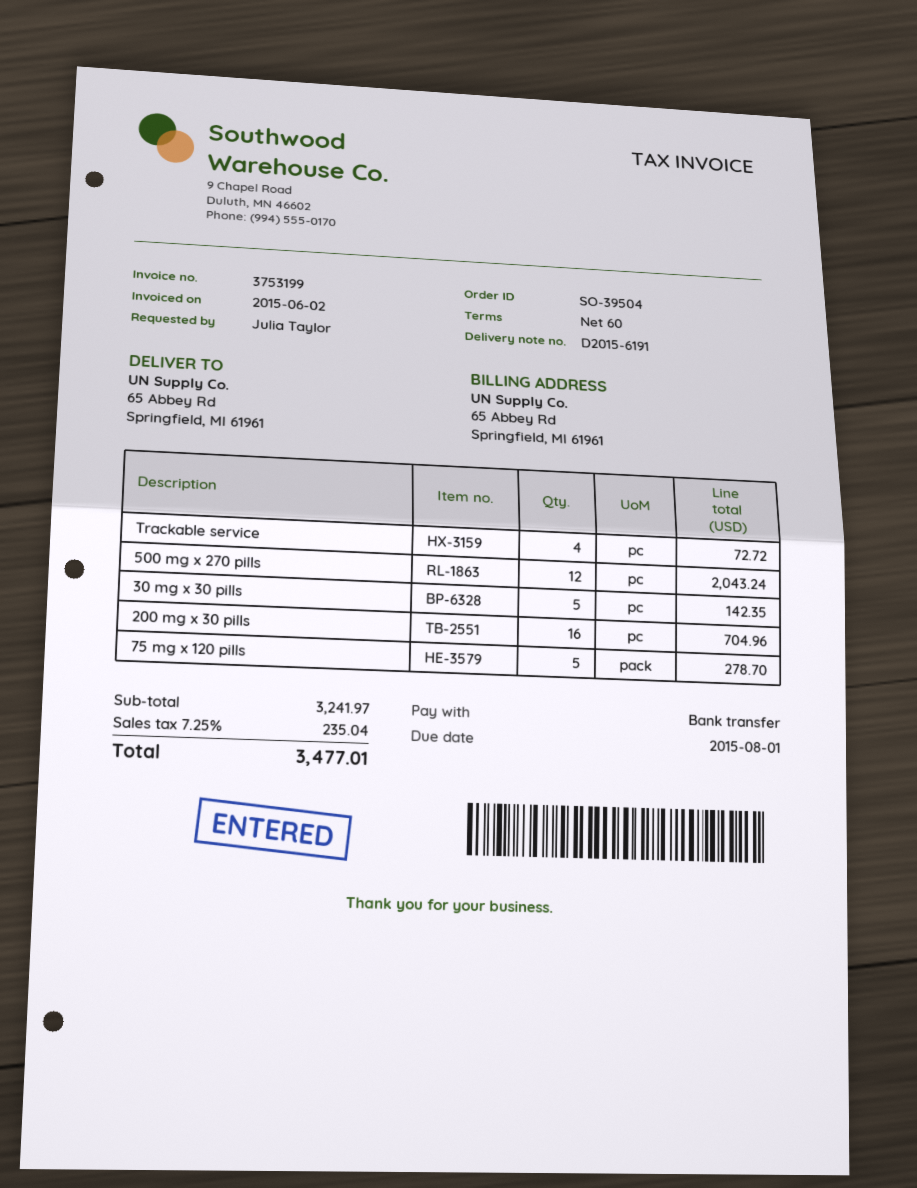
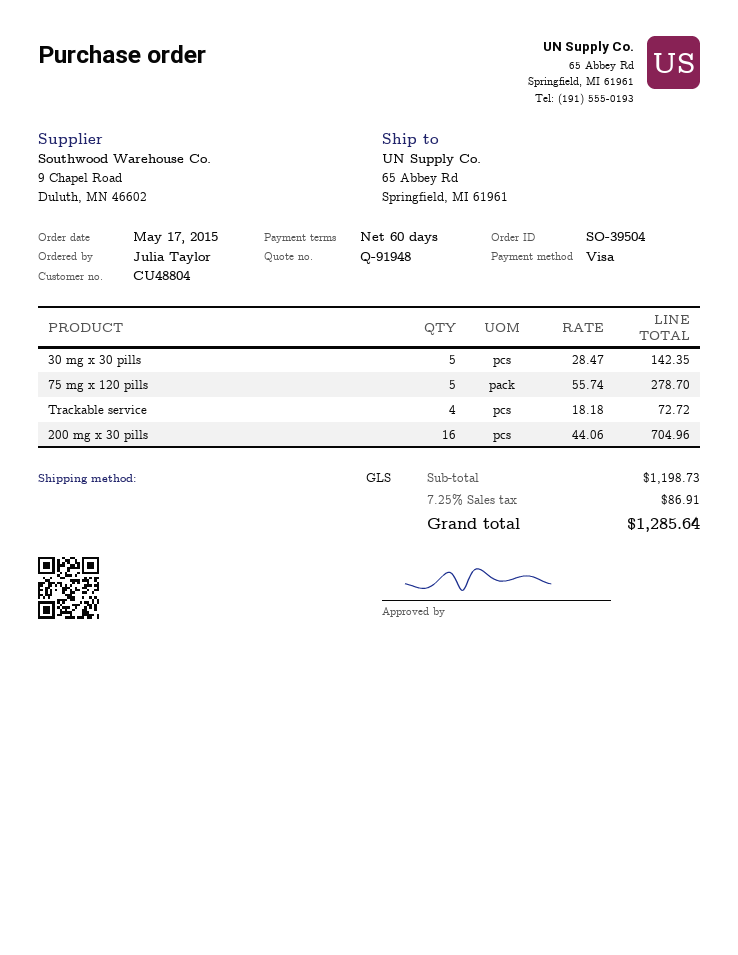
payment method: bank transfer -> Visa
500 mg x 270 pills: 12 for 2043.24 -> none
subtotal: 3241.97 -> 1198.73
tax: 7.25% = 235.04 -> 7.25% = 86.91
total: 3477.01 -> 1285.64

